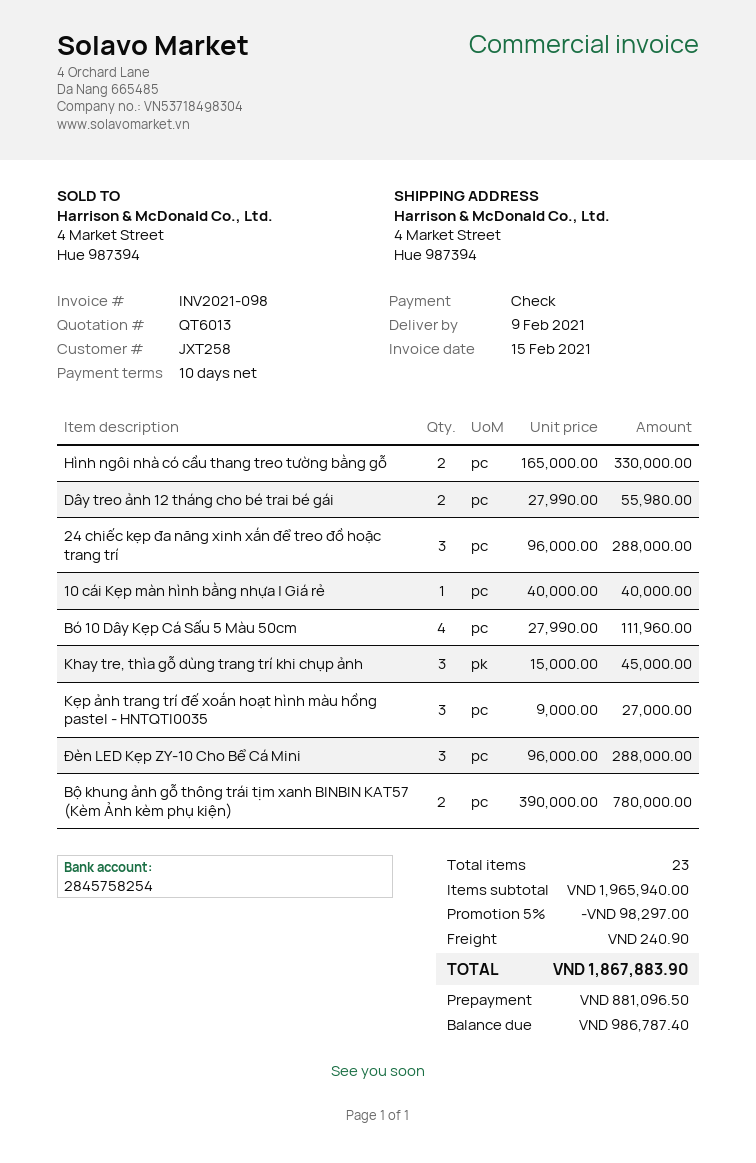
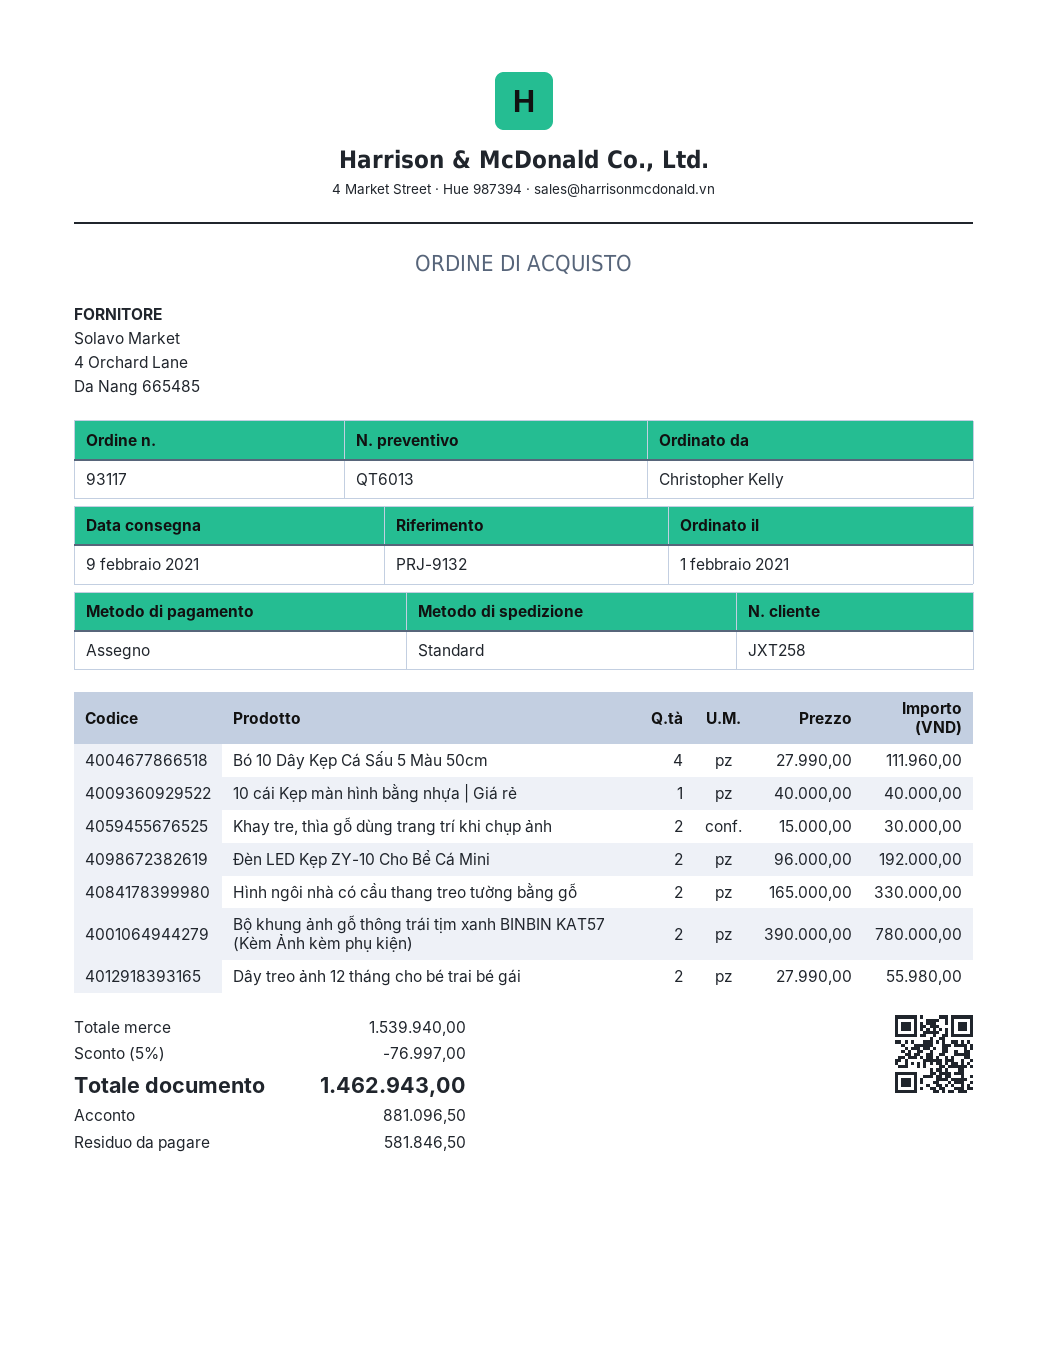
24 chiếc kẹp đa năng xinh xắn để treo đồ hoặc trang trí: 3 x 96000.00 = 288000.00 -> none
Khay tre, thìa gỗ dùng trang trí khi chụp ảnh: 3 x 15000.00 = 45000.00 -> 2 x 15000.00 = 30000.00
Kẹp ảnh trang trí đế xoắn hoạt hình màu hồng pastel - HNTQTI0035: 3 x 9000.00 = 27000.00 -> none
Đèn LED Kẹp ZY-10 Cho Bể Cá Mini: 3 x 96000.00 = 288000.00 -> 2 x 96000.00 = 192000.00
subtotal: 1965940.00 -> 1539940.00
discount: 5% = 98297.00 -> 5% = 76997.00
shipping: 240.90 -> none
total: 1867883.90 -> 1462943.00
balance: 986787.40 -> 581846.50

